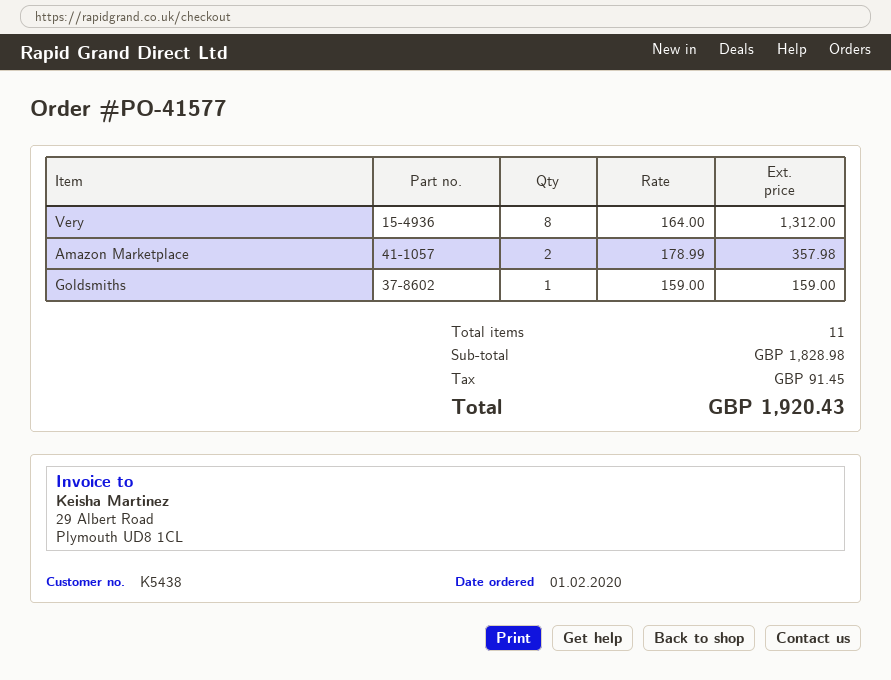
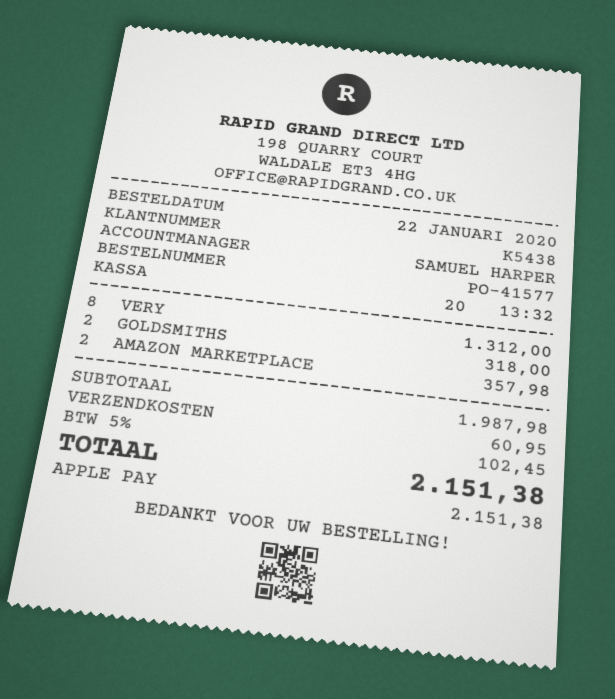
order date: 2020-02-01 -> 2020-01-22
Goldsmiths: 1 for 159.00 -> 2 for 318.00
subtotal: 1828.98 -> 1987.98
shipping: none -> 60.95
tax: 91.45 -> 102.45
total: 1920.43 -> 2151.38

